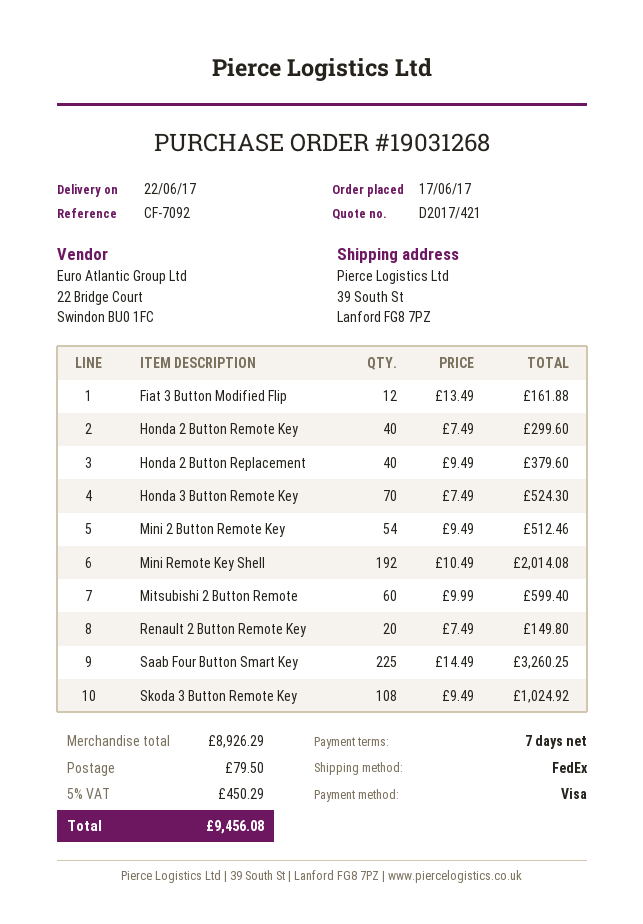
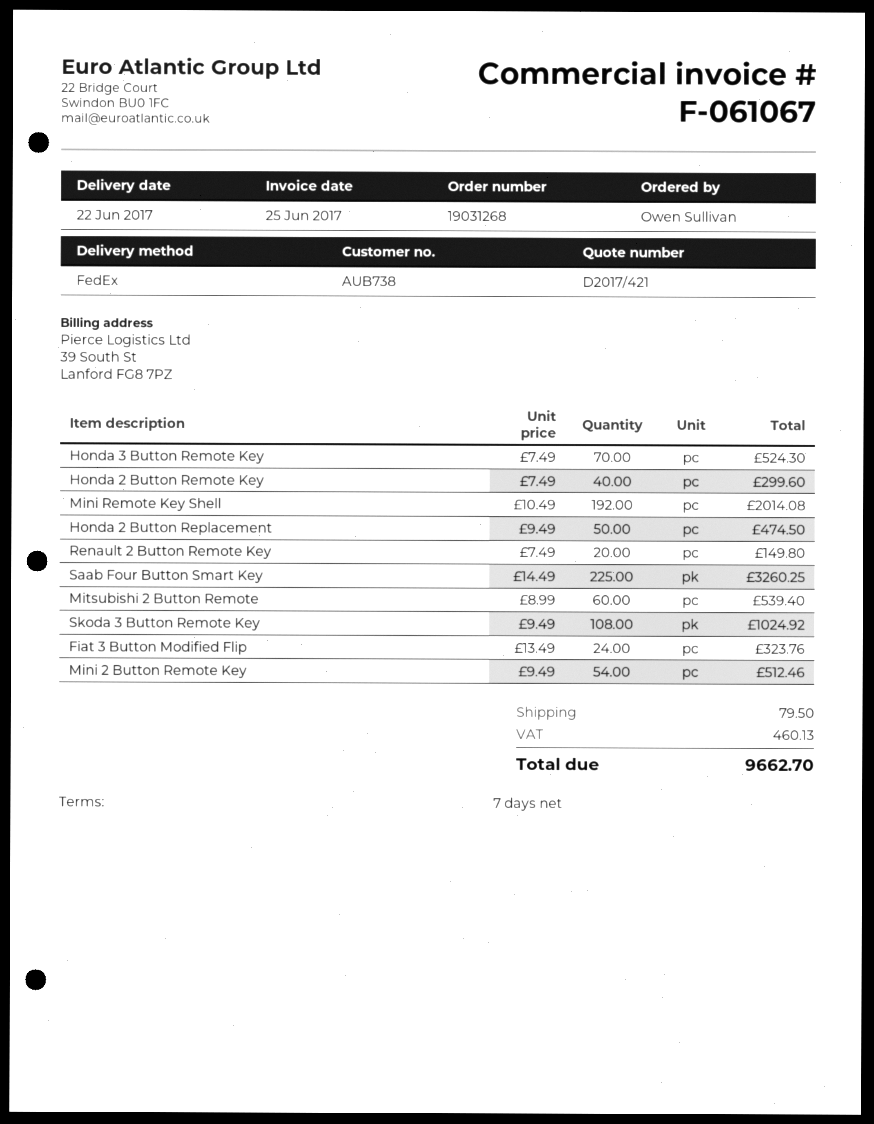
Fiat 3 Button Modified Flip: 12 x 13.49 = 161.88 -> 24 x 13.49 = 323.76
Honda 2 Button Replacement: 40 x 9.49 = 379.60 -> 50 x 9.49 = 474.50
Mitsubishi 2 Button Remote: 60 x 9.99 = 599.40 -> 60 x 8.99 = 539.40
tax: 450.29 -> 460.13
total: 9456.08 -> 9662.70

